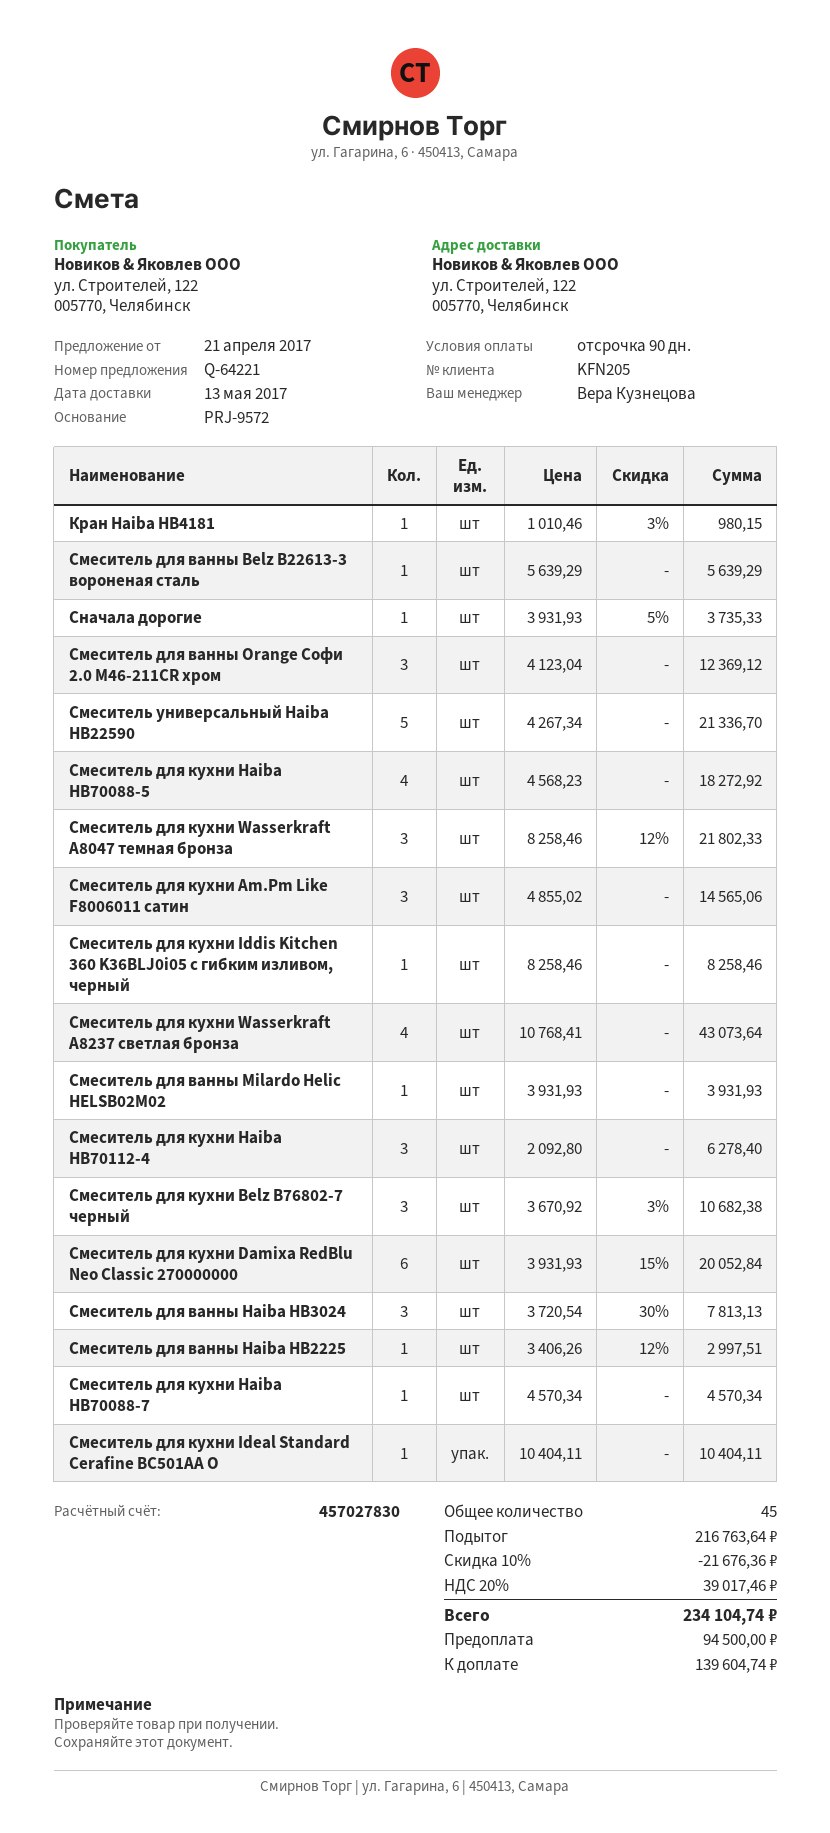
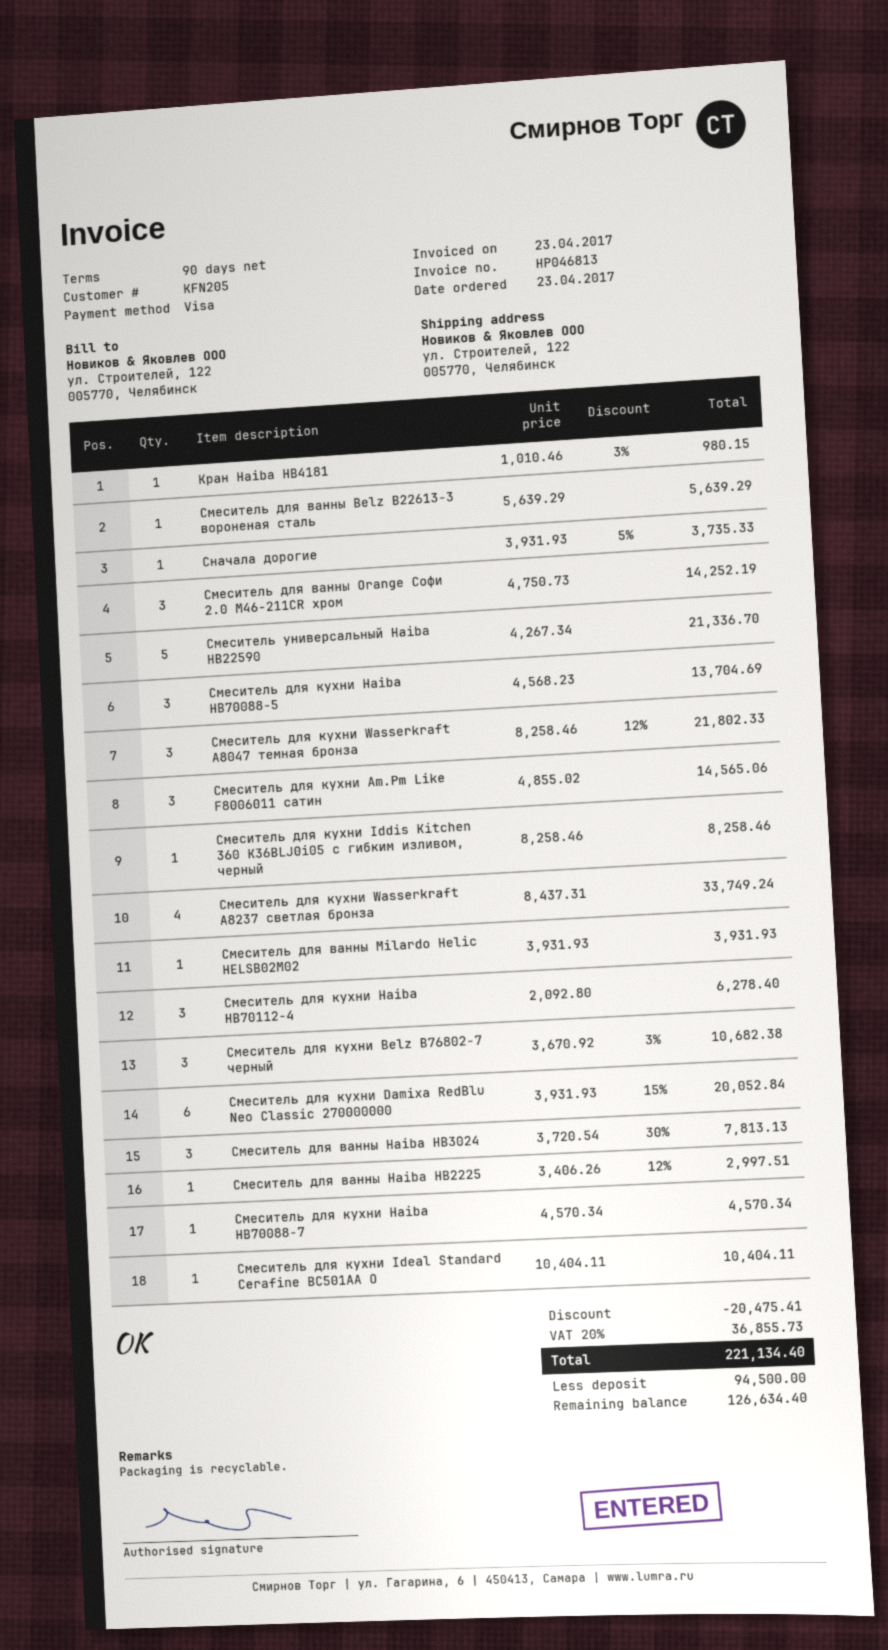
Смеситель для ванны Orange Софи 2.0 M46-211CR хром: 3 x 4123.04 = 12369.12 -> 3 x 4750.73 = 14252.19
Смеситель для кухни Haiba HB70088-5: 4 x 4568.23 = 18272.92 -> 3 x 4568.23 = 13704.69
Смеситель для кухни Wasserkraft A8237 светлая бронза: 4 x 10768.41 = 43073.64 -> 4 x 8437.31 = 33749.24
discount: 21676.36 -> 20475.41
tax: 20% = 39017.46 -> 20% = 36855.73
total: 234104.74 -> 221134.40
balance: 139604.74 -> 126634.40

